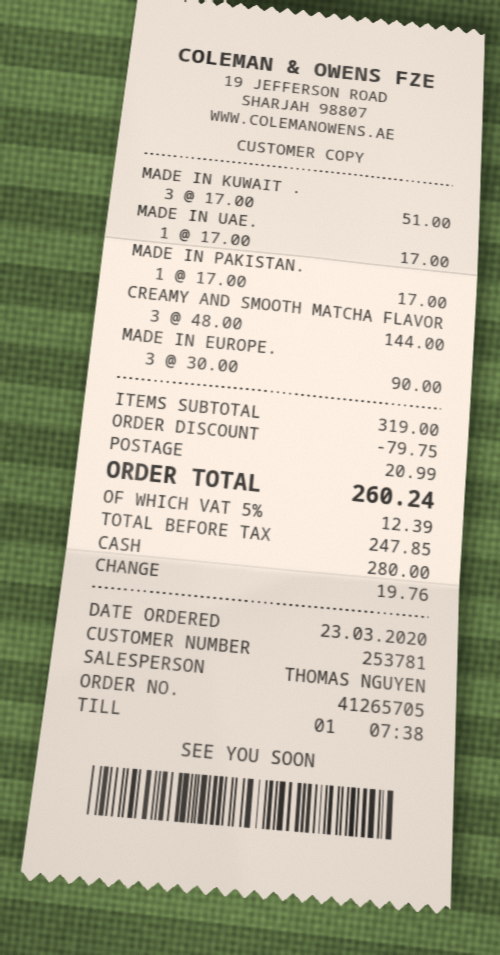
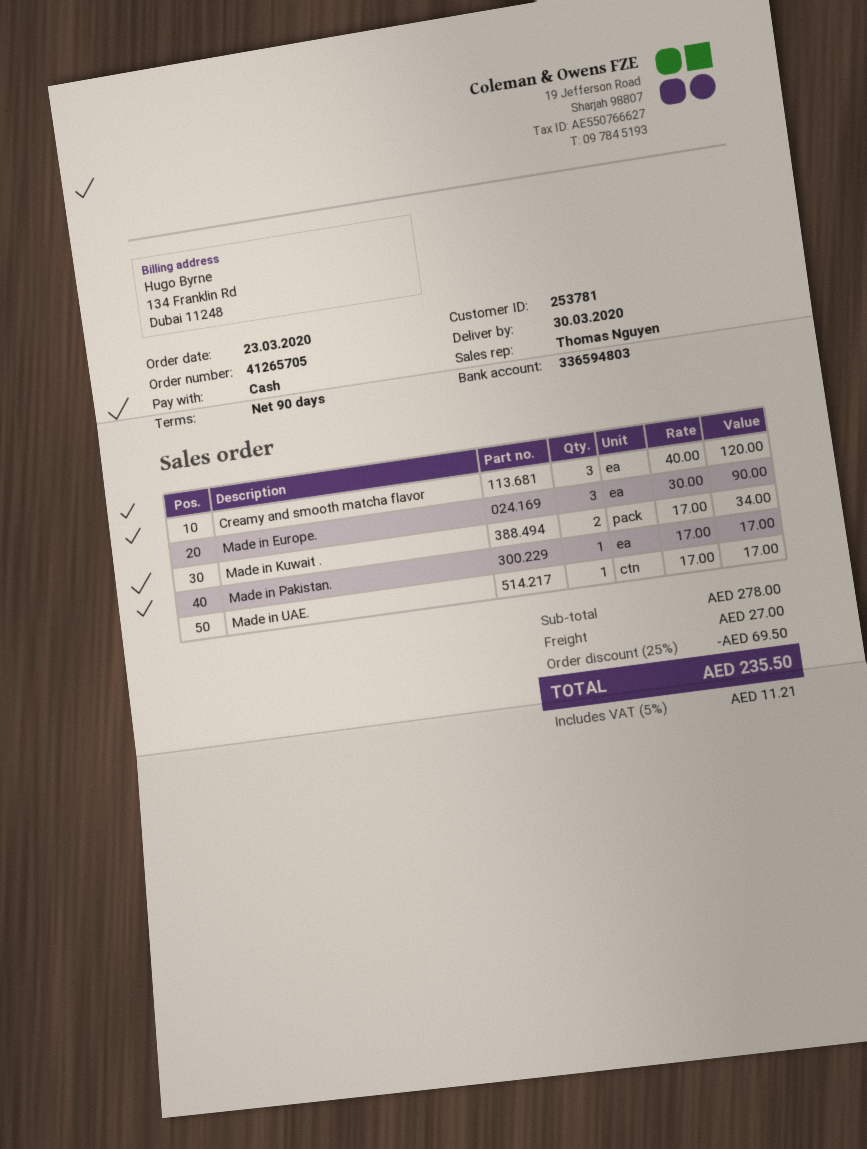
MADE IN KUWAIT .: 3 x 17.00 = 51.00 -> 2 x 17.00 = 34.00
CREAMY AND SMOOTH MATCHA FLAVOR: 3 x 48.00 = 144.00 -> 3 x 40.00 = 120.00
subtotal: 319.00 -> 278.00
discount: 79.75 -> 69.50
shipping: 20.99 -> 27.00
tax: 5% = 12.39 -> 5% = 11.21
total: 260.24 -> 235.50

